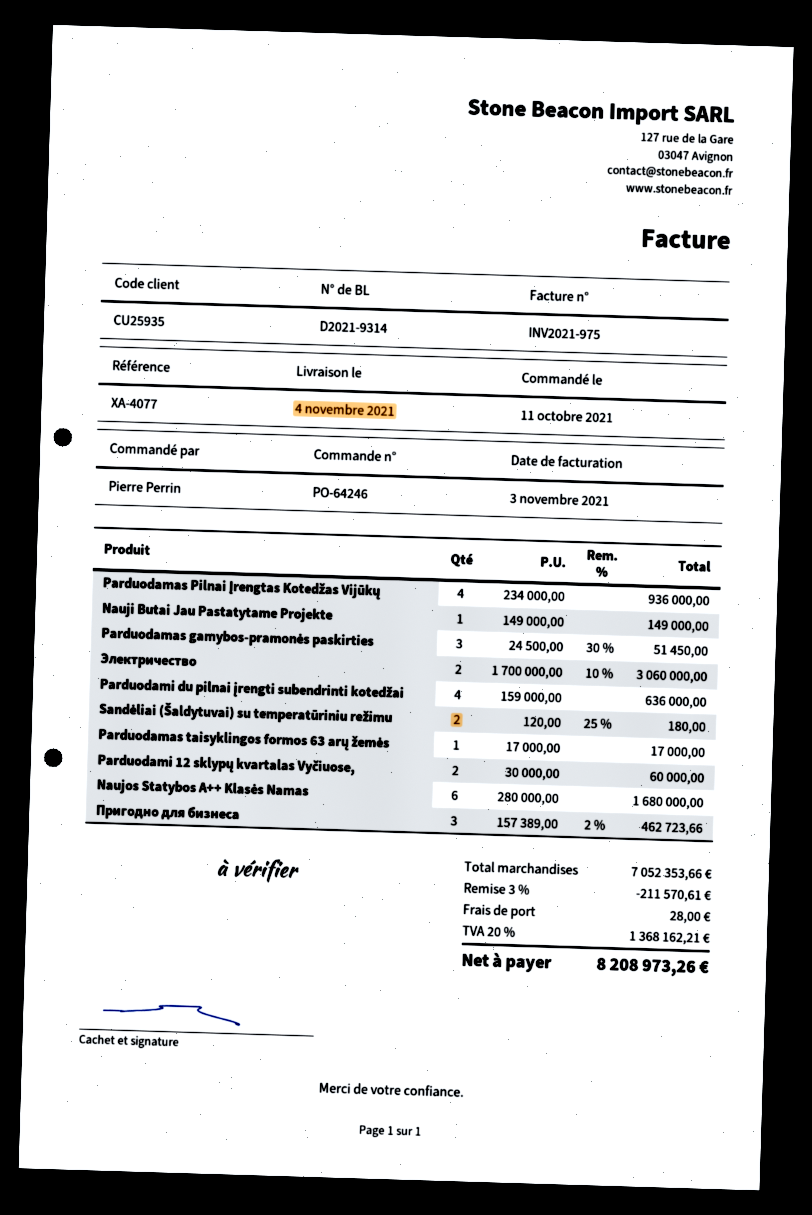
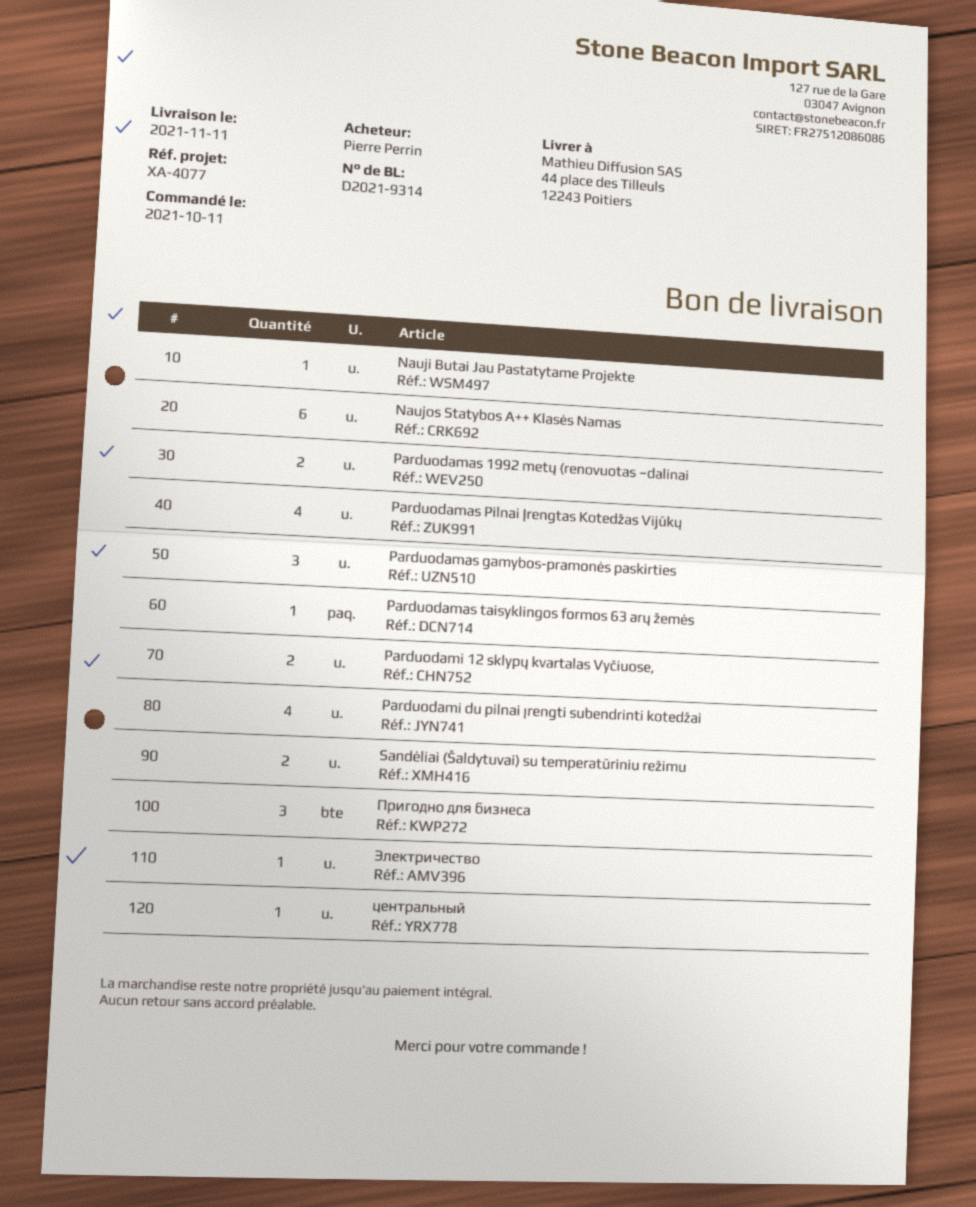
delivery date: 2021-11-04 -> 2021-11-11
Электричество: 2 -> 1
Parduodamas 1992 metų (renovuotas –dalinai: none -> 2
центральный: none -> 1

